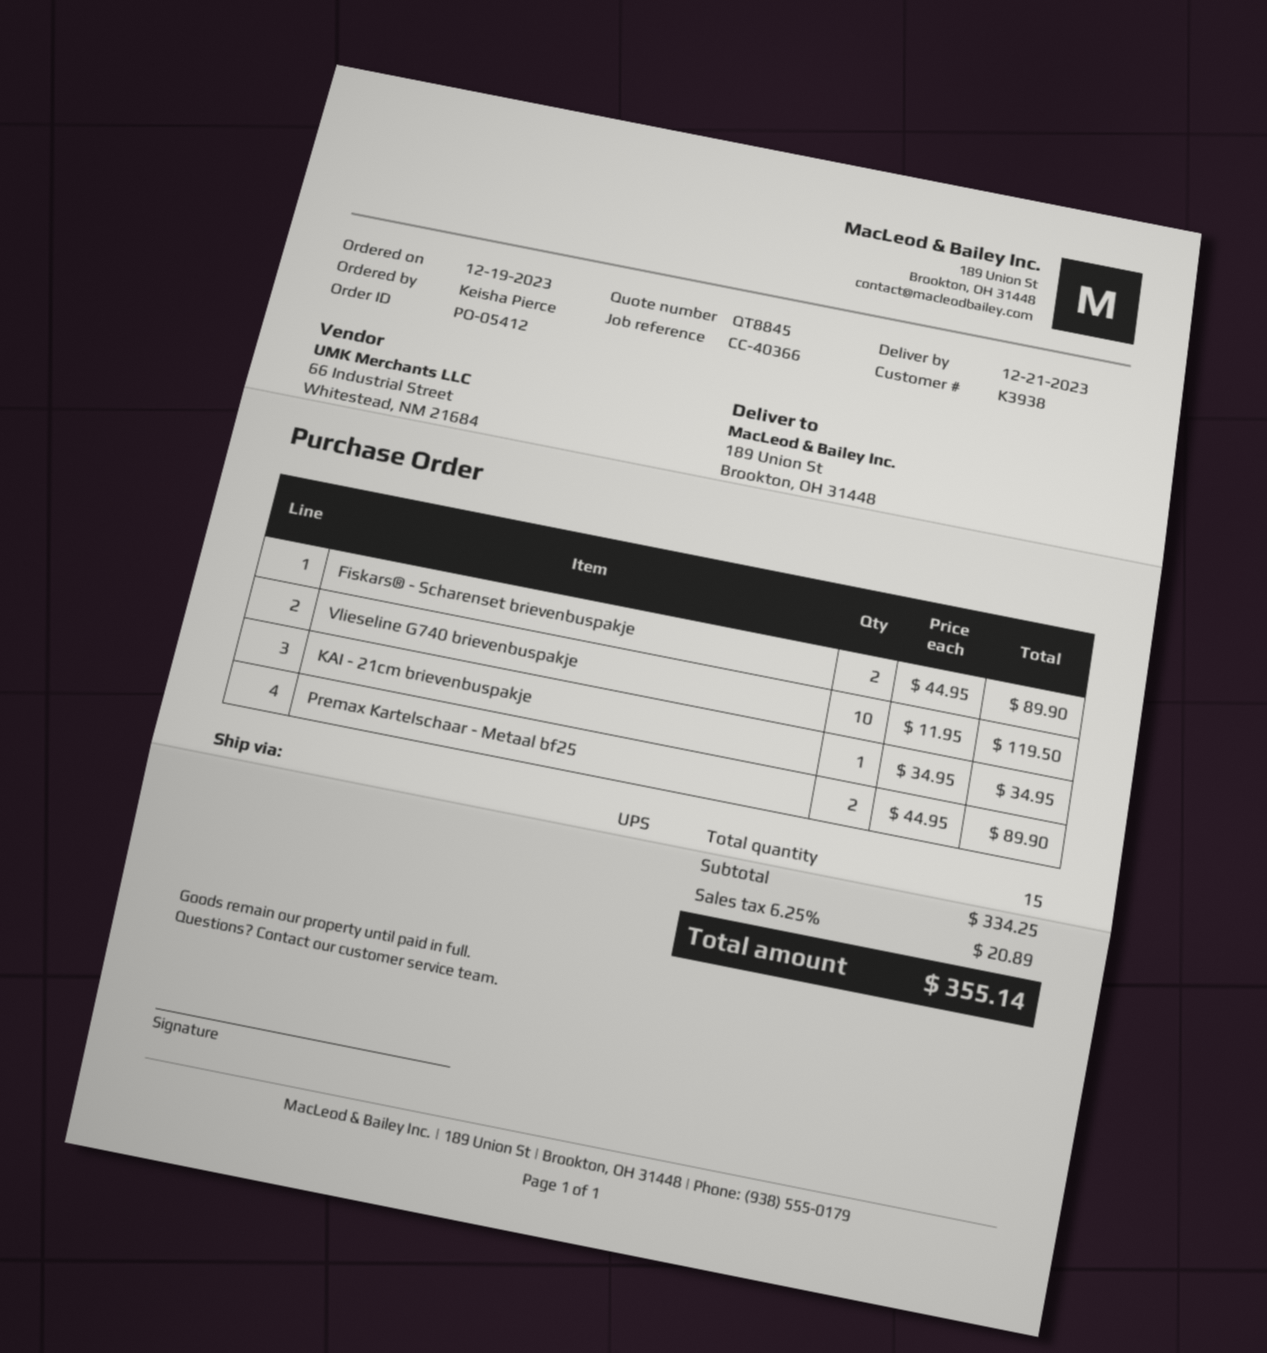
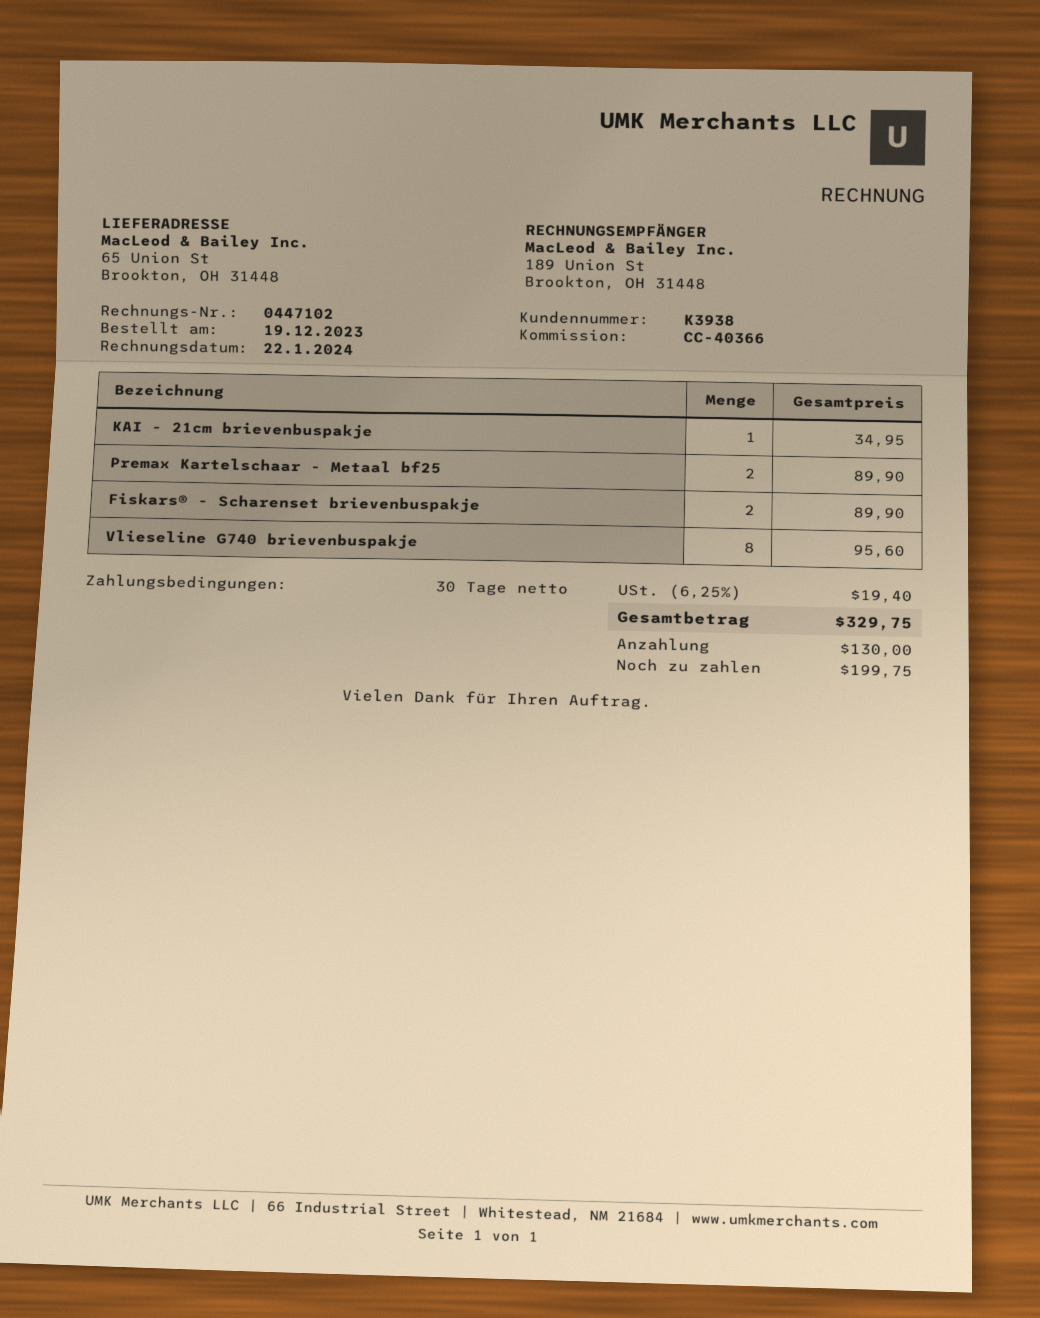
ship to: 189 Union St, Brookton, OH 31448 -> 65 Union St, Brookton, OH 31448
Vlieseline G740 brievenbuspakje: 10 for 119.50 -> 8 for 95.60
tax: 6.25% = 20.89 -> 6.25% = 19.40
total: 355.14 -> 329.75

